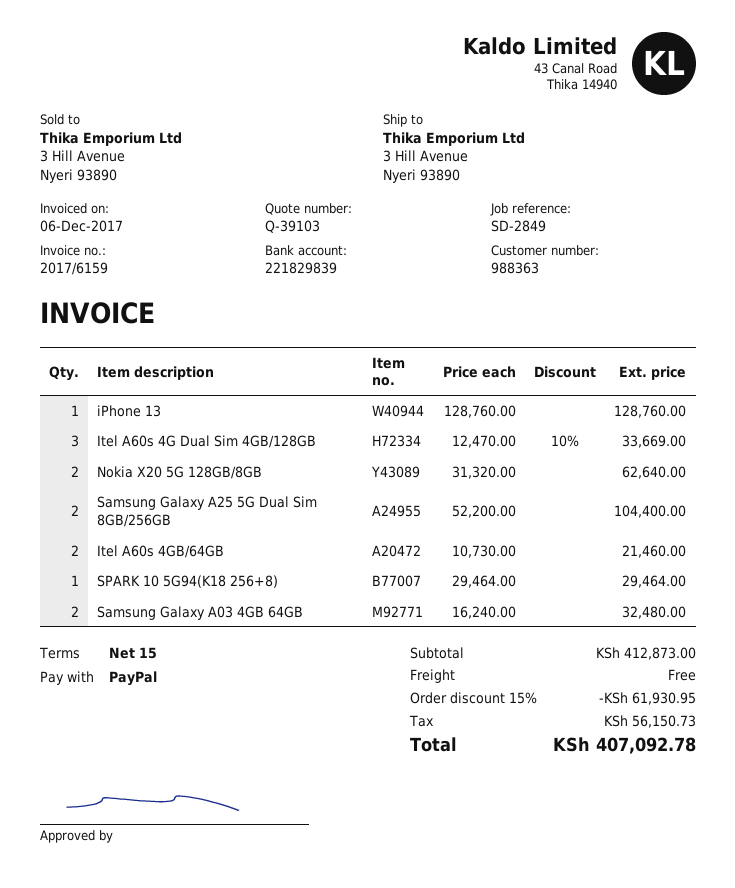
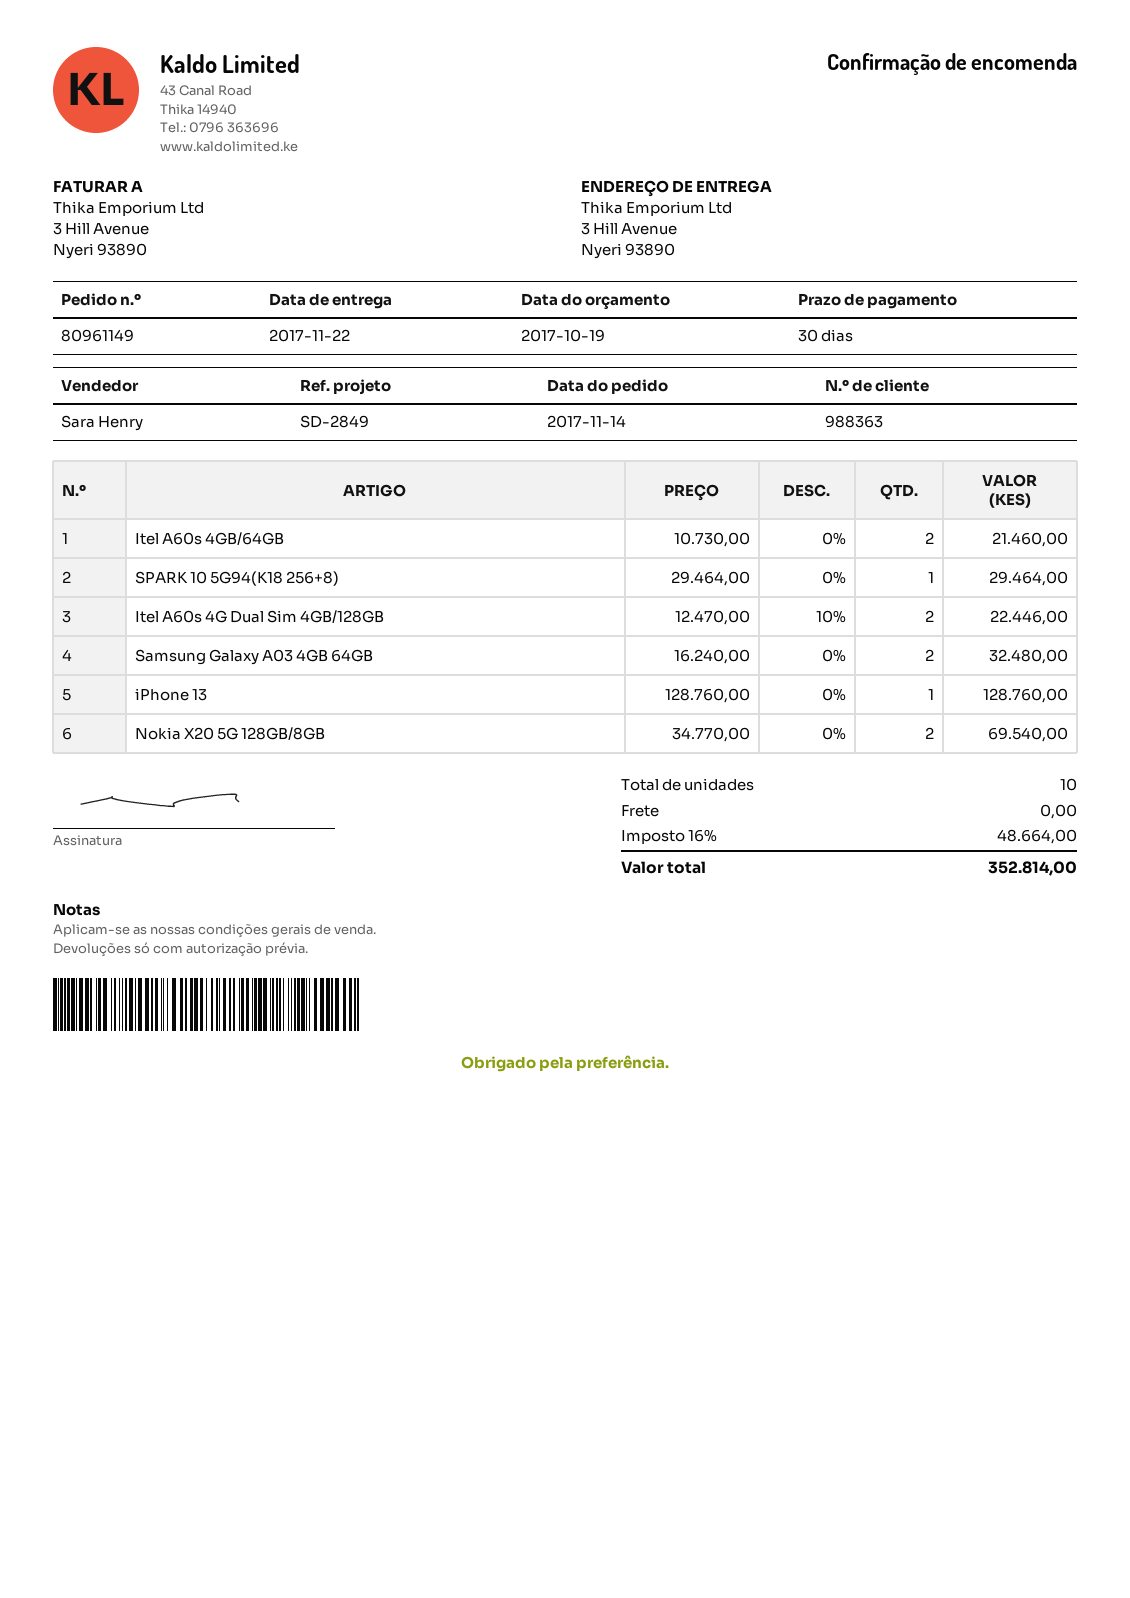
payment terms: 15 days -> 30 days
Itel A60s 4G Dual Sim 4GB/128GB: 3 x 12470.00 - 10% = 33669.00 -> 2 x 12470.00 - 10% = 22446.00
Nokia X20 5G 128GB/8GB: 2 x 31320.00 = 62640.00 -> 2 x 34770.00 = 69540.00
Samsung Galaxy A25 5G Dual Sim 8GB/256GB: 2 x 52200.00 = 104400.00 -> none
discount: 15% = 61930.95 -> none
tax: 56150.73 -> 48664.00
total: 407092.78 -> 352814.00

